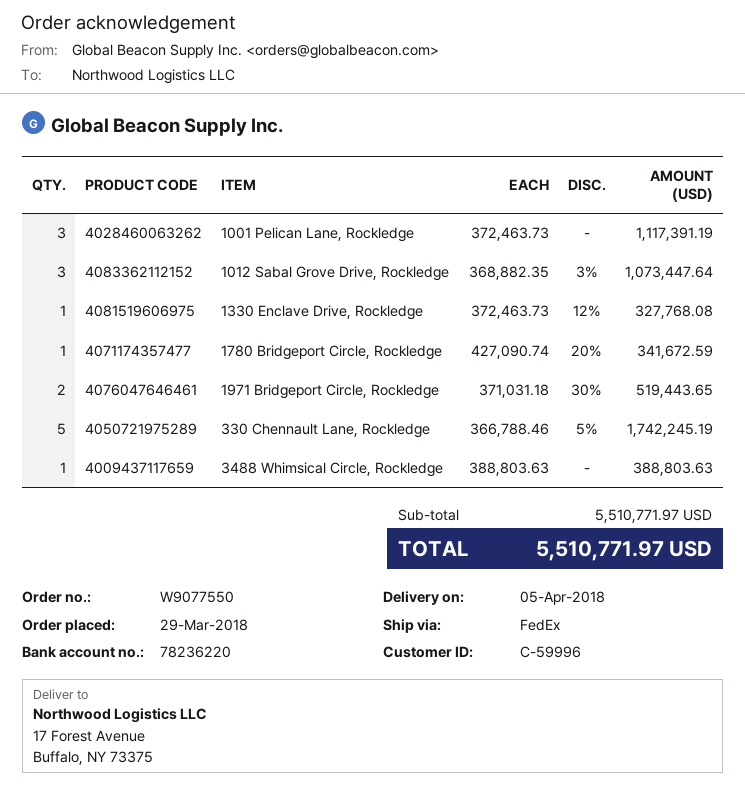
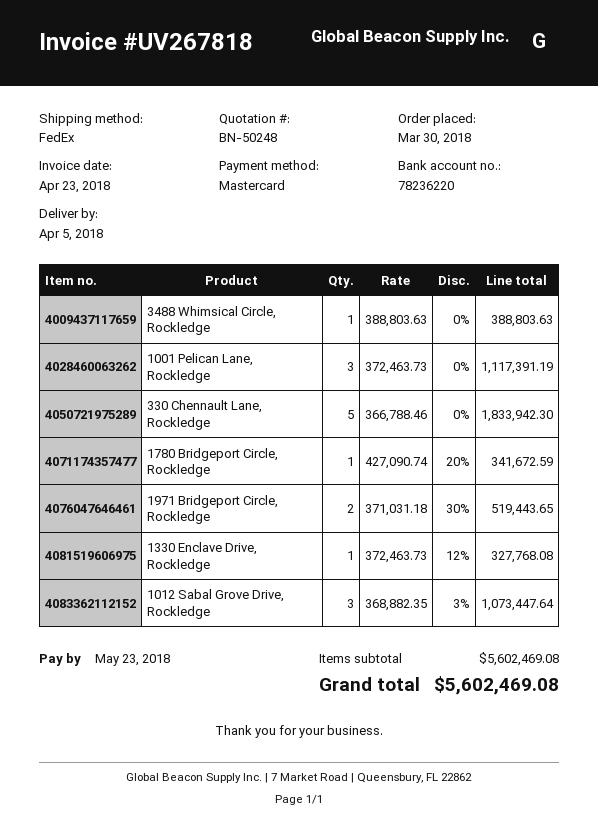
order date: 2018-03-29 -> 2018-03-30
330 Chennault Lane, Rockledge: 5 x 366788.46 - 5% = 1742245.19 -> 5 x 366788.46 = 1833942.30
subtotal: 5510771.97 -> 5602469.08
total: 5510771.97 -> 5602469.08

